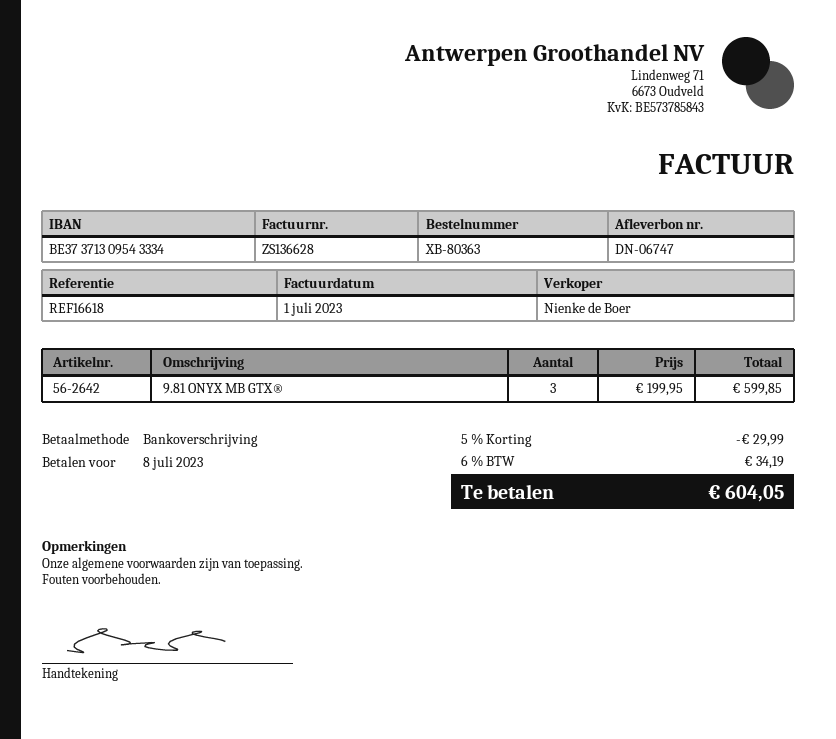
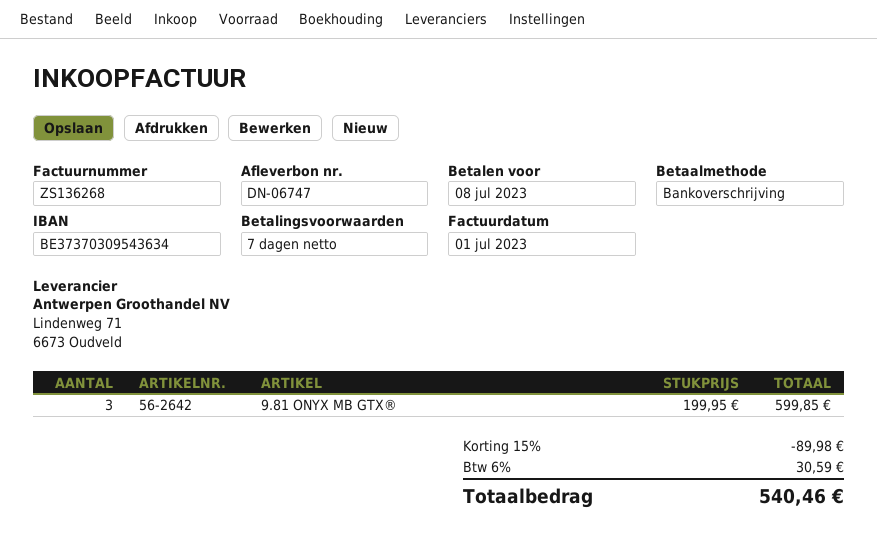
invoice number: ZS136628 -> ZS136268
bank account: BE37371309543334 -> BE37370309543634
discount: 5% = 29.99 -> 15% = 89.98
tax: 6% = 34.19 -> 6% = 30.59
total: 604.05 -> 540.46

